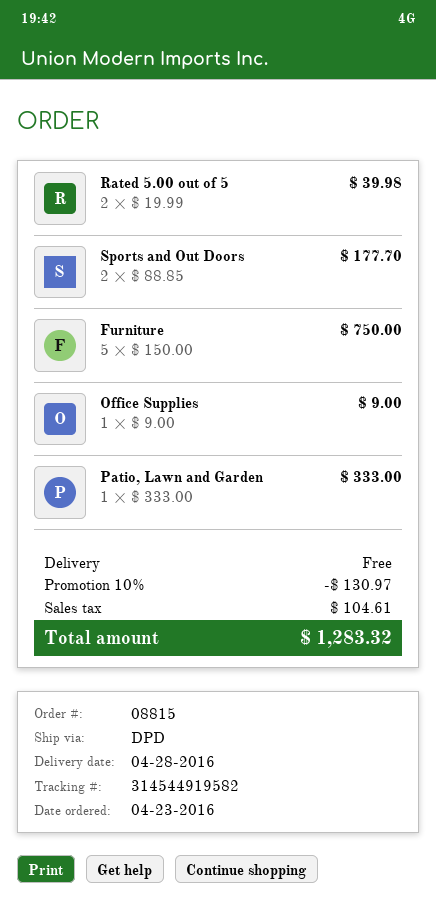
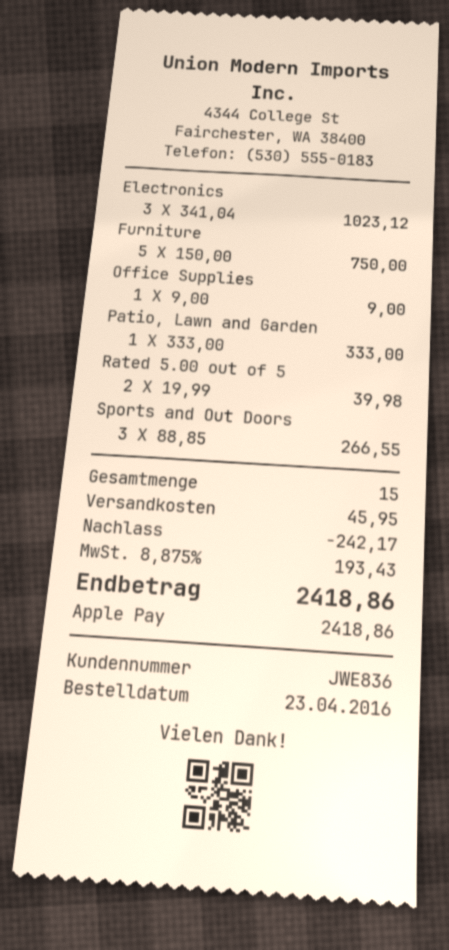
Sports and Out Doors: 2 x 88.85 = 177.70 -> 3 x 88.85 = 266.55
Electronics: none -> 3 x 341.04 = 1023.12
discount: 130.97 -> 242.17
shipping: 0.00 -> 45.95
tax: 104.61 -> 193.43
total: 1283.32 -> 2418.86

